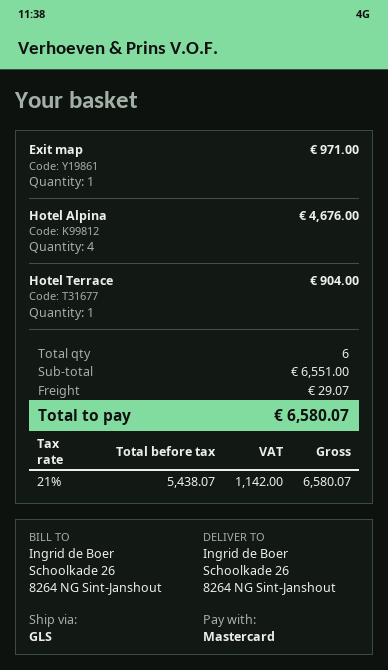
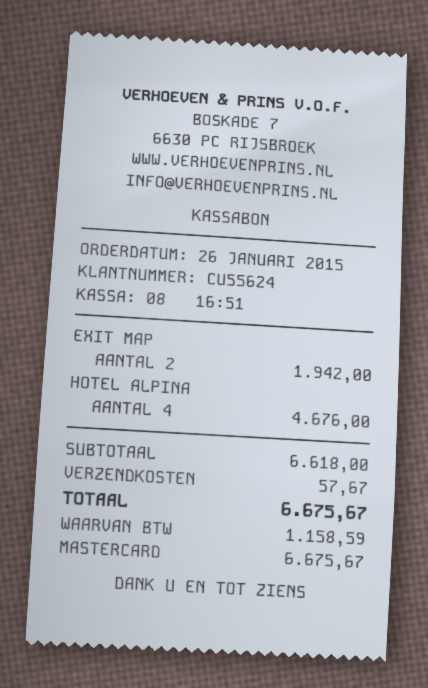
Exit map: 1 for 971.00 -> 2 for 1942.00
Hotel Terrace: 1 for 904.00 -> none
subtotal: 6551.00 -> 6618.00
shipping: 29.07 -> 57.67
tax: 1142.00 -> 1158.59
total: 6580.07 -> 6675.67

